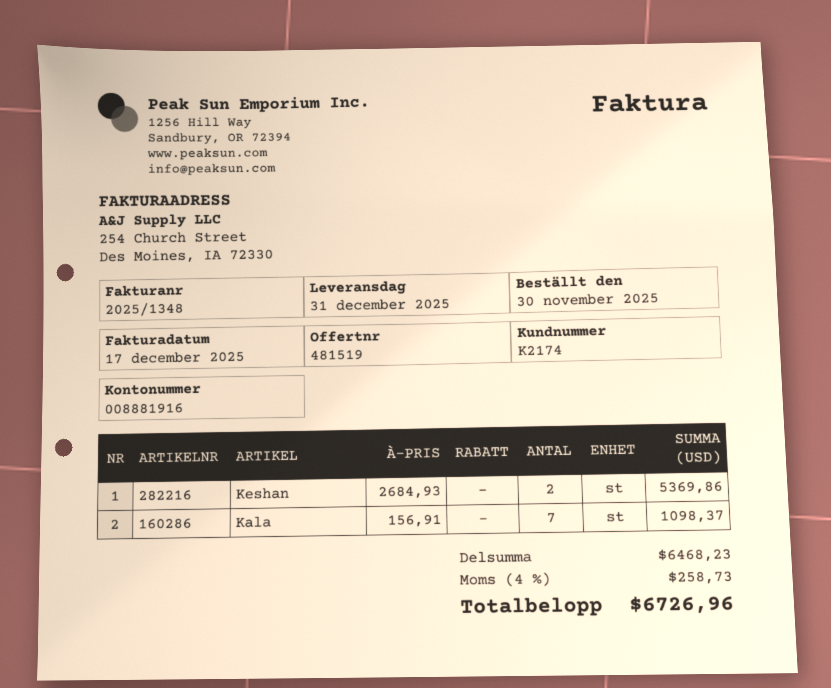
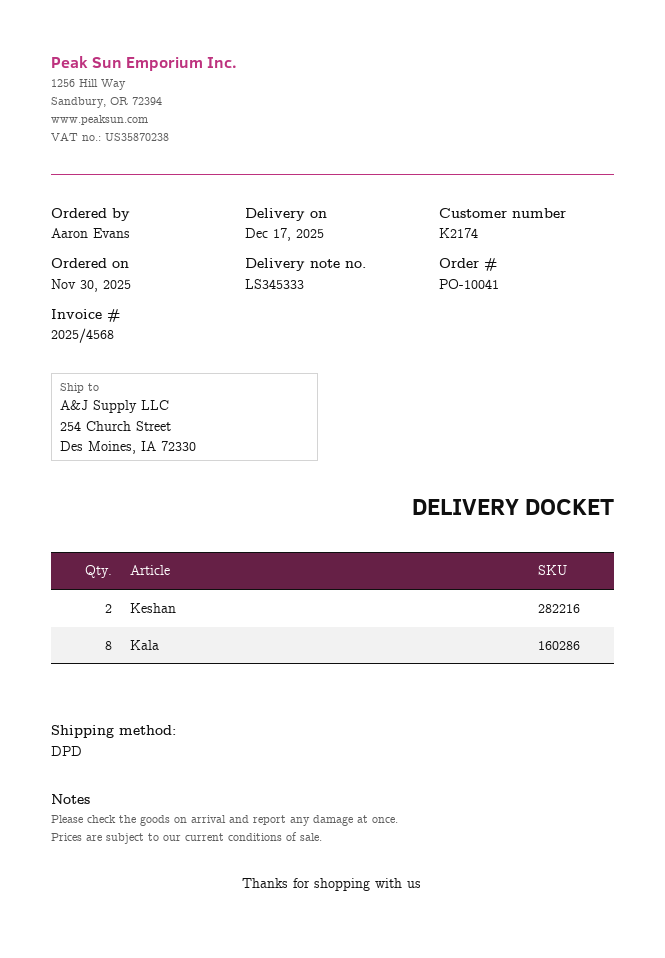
delivery date: 2025-12-31 -> 2025-12-17
invoice number: 2025/1348 -> 2025/4568
Kala: 7 -> 8

